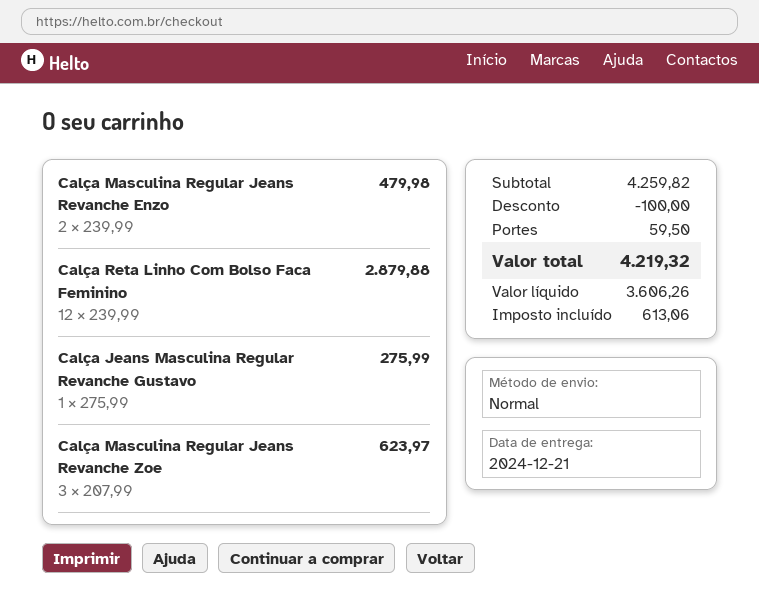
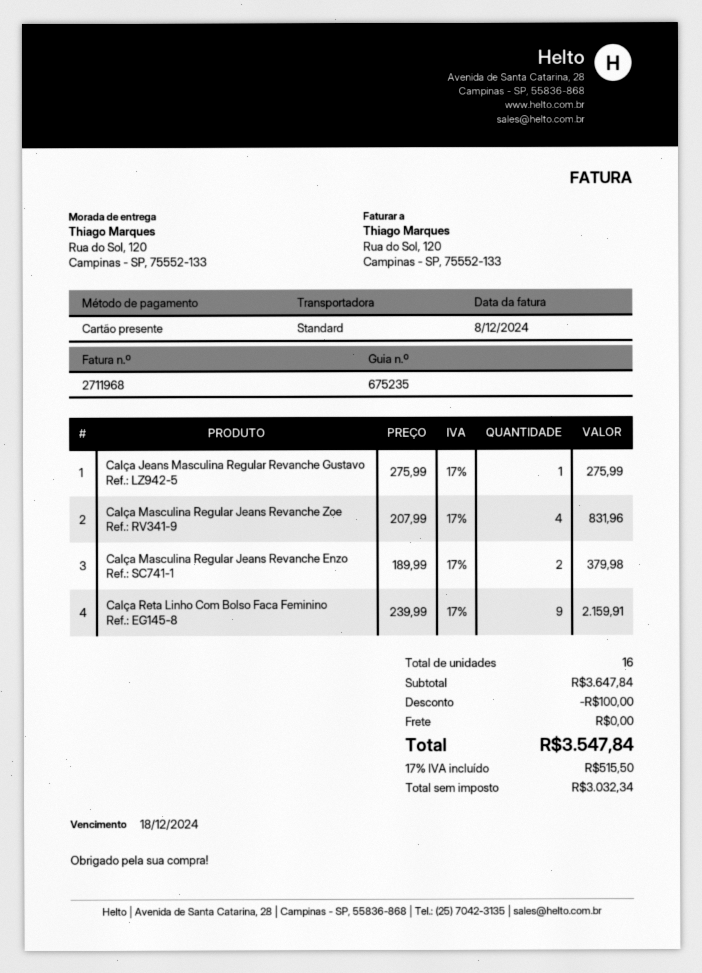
Calça Masculina Regular Jeans Revanche Enzo: 2 x 239.99 = 479.98 -> 2 x 189.99 = 379.98
Calça Reta Linho Com Bolso Faca Feminino: 12 x 239.99 = 2879.88 -> 9 x 239.99 = 2159.91
Calça Masculina Regular Jeans Revanche Zoe: 3 x 207.99 = 623.97 -> 4 x 207.99 = 831.96
subtotal: 4259.82 -> 3647.84
shipping: 59.50 -> 0.00
net: 3606.26 -> 3032.34
tax: 613.06 -> 515.50
total: 4219.32 -> 3547.84

